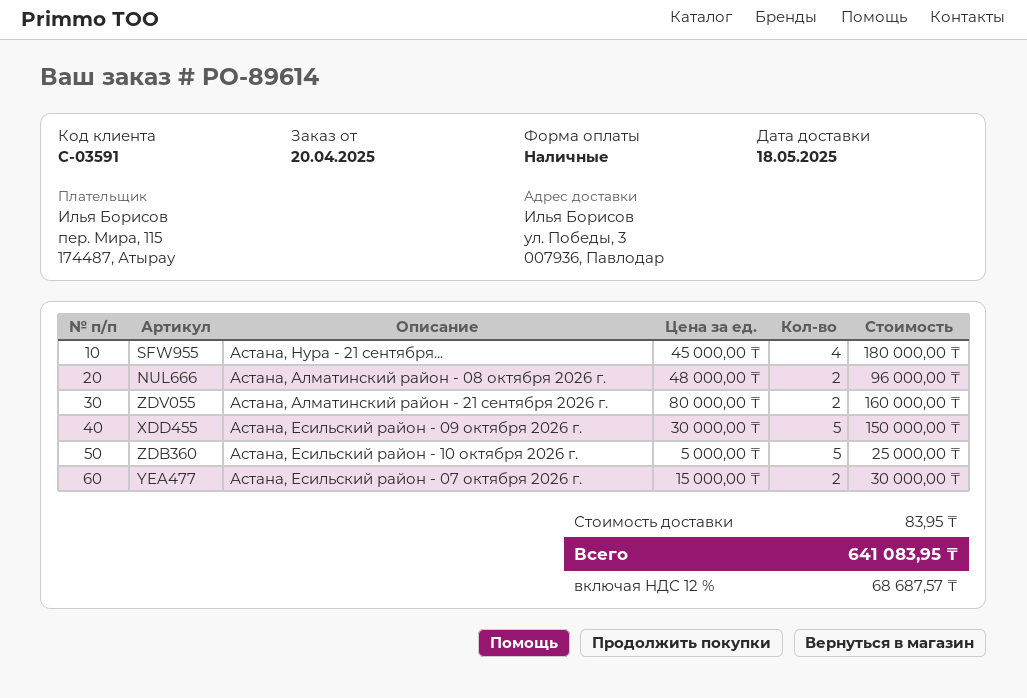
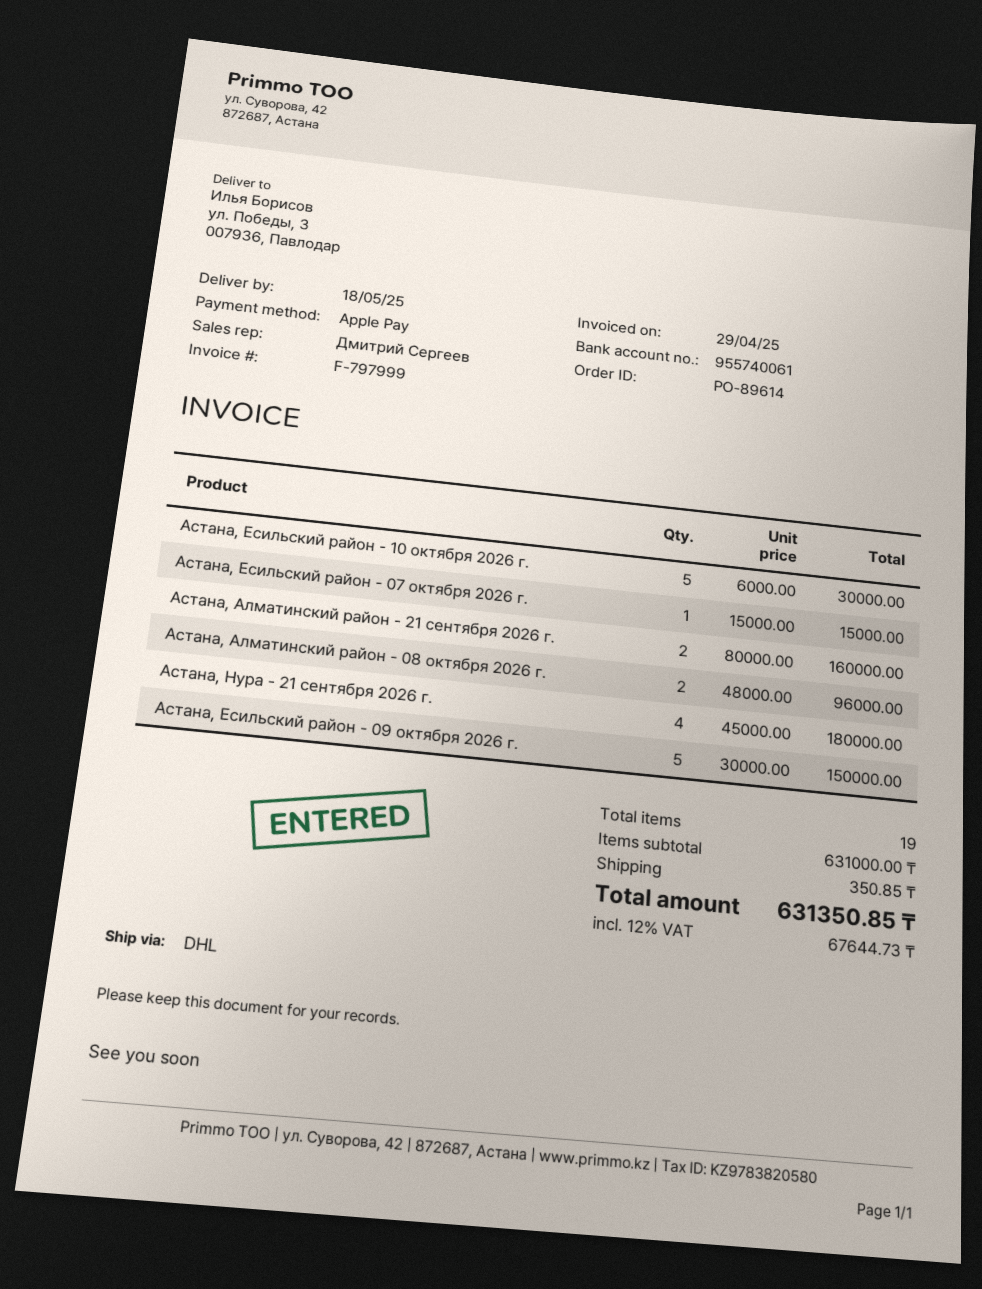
payment method: cash -> Apple Pay
Астана, Есильский район - 10 октября 2026 г.: 5 x 5000.00 = 25000.00 -> 5 x 6000.00 = 30000.00
Астана, Есильский район - 07 октября 2026 г.: 2 x 15000.00 = 30000.00 -> 1 x 15000.00 = 15000.00
shipping: 83.95 -> 350.85
tax: 12% = 68687.57 -> 12% = 67644.73
total: 641083.95 -> 631350.85

